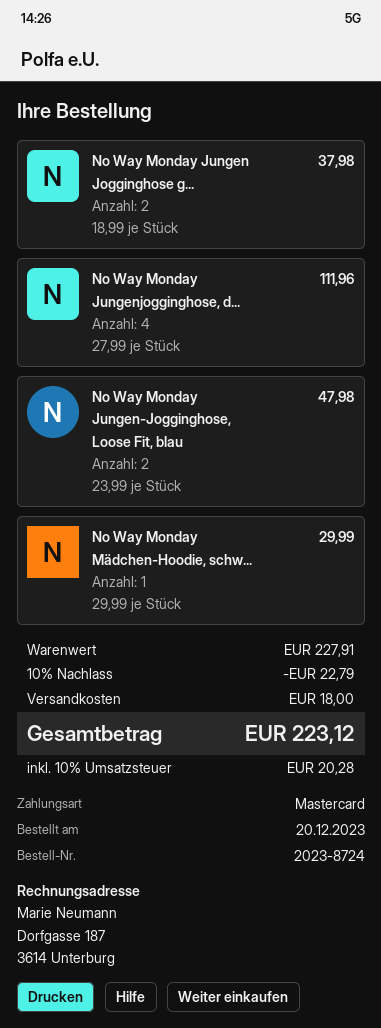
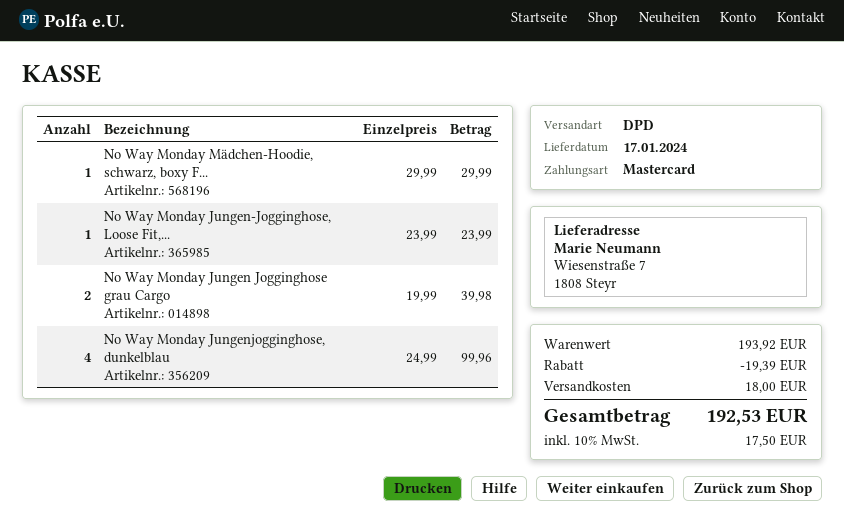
No Way Monday Jungen Jogginghose g...: 2 x 18.99 = 37.98 -> 2 x 19.99 = 39.98
No Way Monday Jungenjogginghose, d...: 4 x 27.99 = 111.96 -> 4 x 24.99 = 99.96
No Way Monday Jungen-Jogginghose, Loose Fit, blau: 2 x 23.99 = 47.98 -> 1 x 23.99 = 23.99
subtotal: 227.91 -> 193.92
discount: 22.79 -> 19.39
tax: 10% = 20.28 -> 10% = 17.50
total: 223.12 -> 192.53

